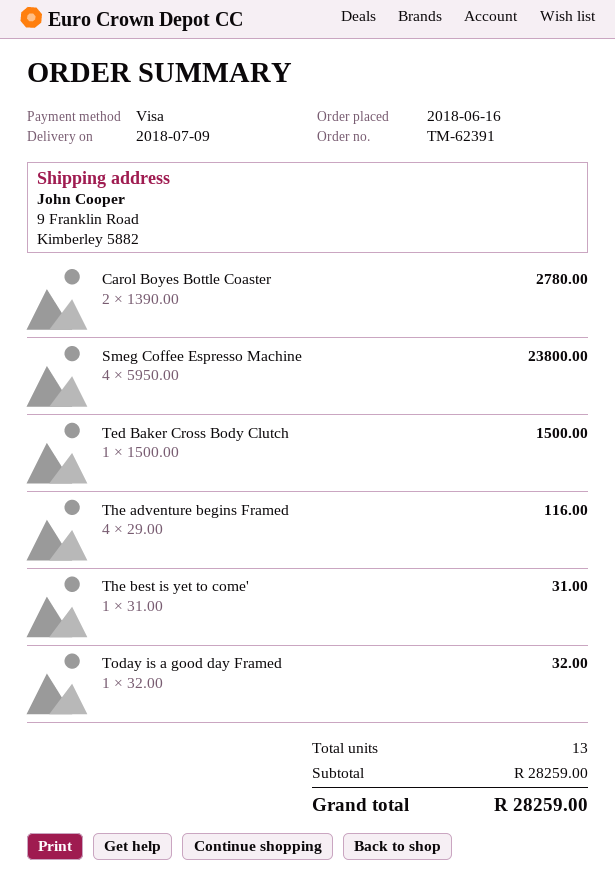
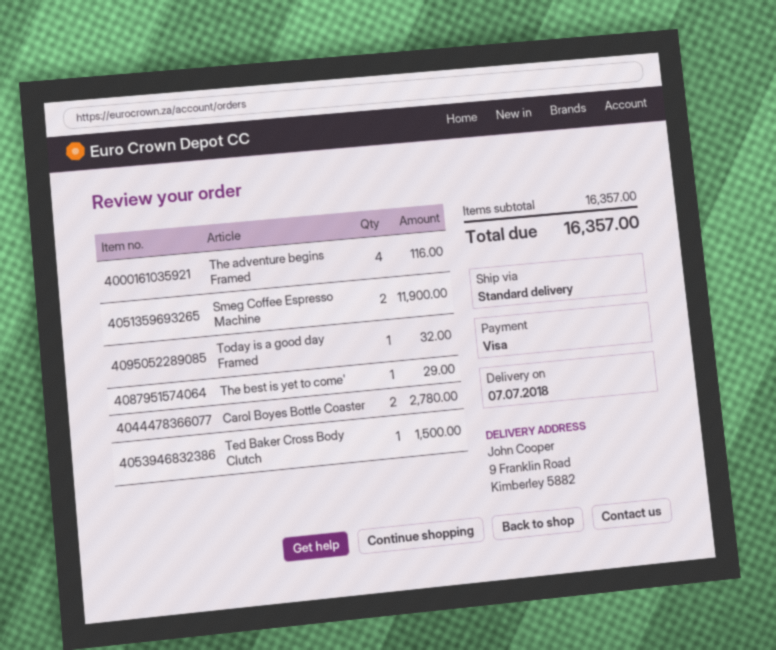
delivery date: 2018-07-09 -> 2018-07-07
Smeg Coffee Espresso Machine: 4 for 23800.00 -> 2 for 11900.00
The best is yet to come': 1 for 31.00 -> 1 for 29.00
subtotal: 28259.00 -> 16357.00
total: 28259.00 -> 16357.00

